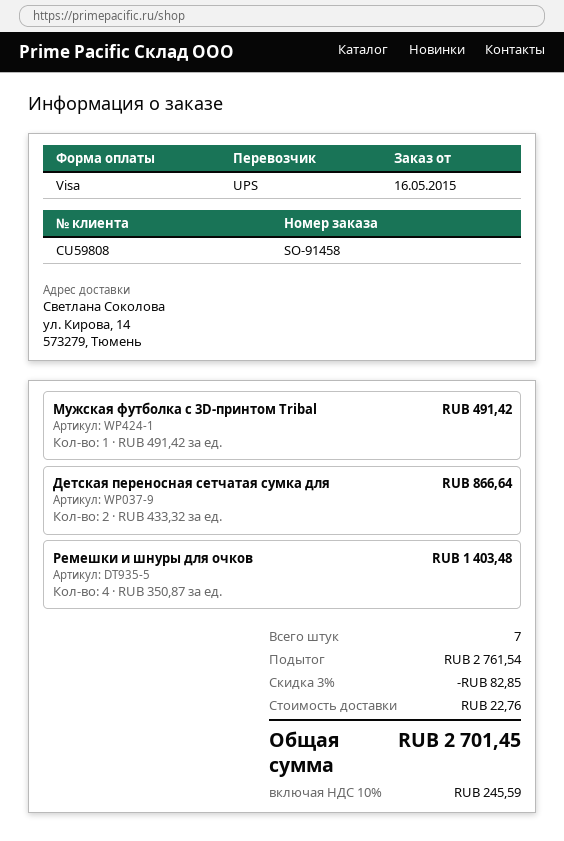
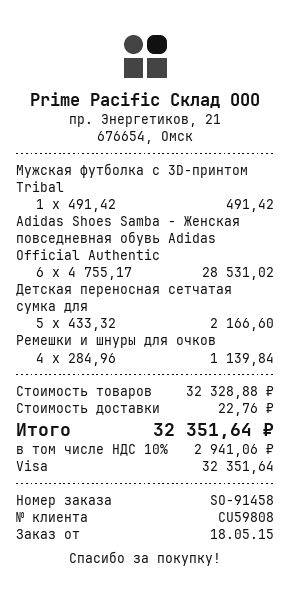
order date: 2015-05-16 -> 2015-05-18
Детская переносная сетчатая сумка для: 2 x 433.32 = 866.64 -> 5 x 433.32 = 2166.60
Ремешки и шнуры для очков: 4 x 350.87 = 1403.48 -> 4 x 284.96 = 1139.84
Adidas Shoes Samba - Женская повседневная обувь Adidas Official Authentic: none -> 6 x 4755.17 = 28531.02
subtotal: 2761.54 -> 32328.88
discount: 3% = 82.85 -> none
tax: 10% = 245.59 -> 10% = 2941.06
total: 2701.45 -> 32351.64

